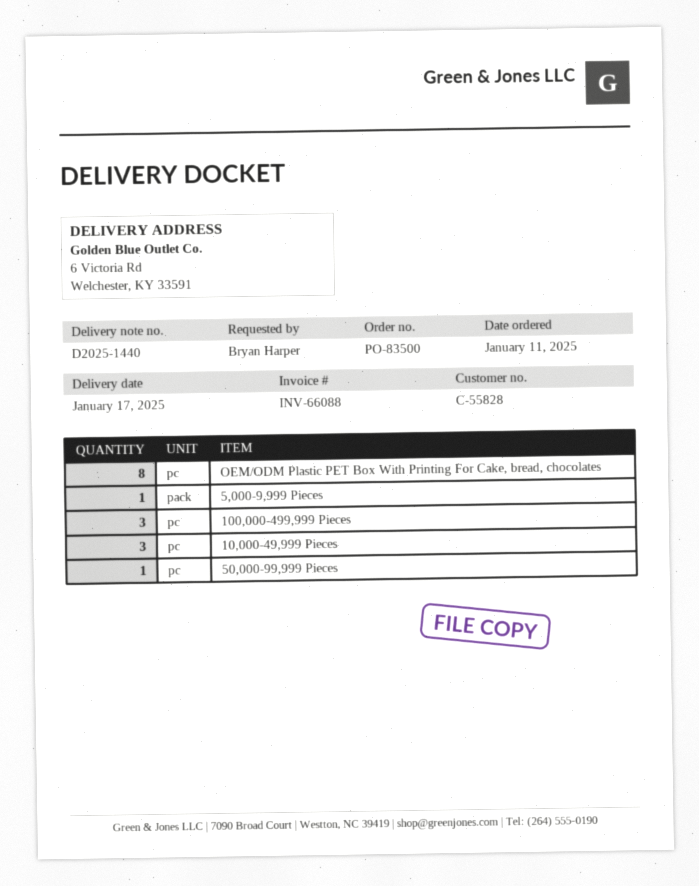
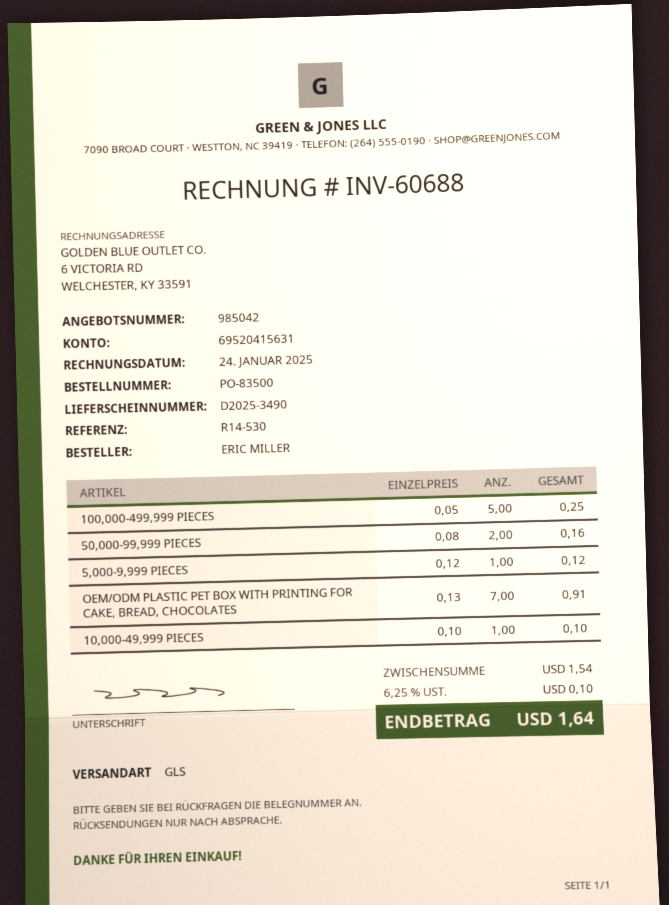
delivery note number: D2025-1440 -> D2025-3490
invoice number: INV-66088 -> INV-60688
ordered by: Bryan Harper -> ERIC MILLER
OEM/ODM Plastic PET Box With Printing For Cake, bread, chocolates: 8 -> 7
100,000-499,999 Pieces: 3 -> 5
10,000-49,999 Pieces: 3 -> 1
50,000-99,999 Pieces: 1 -> 2

